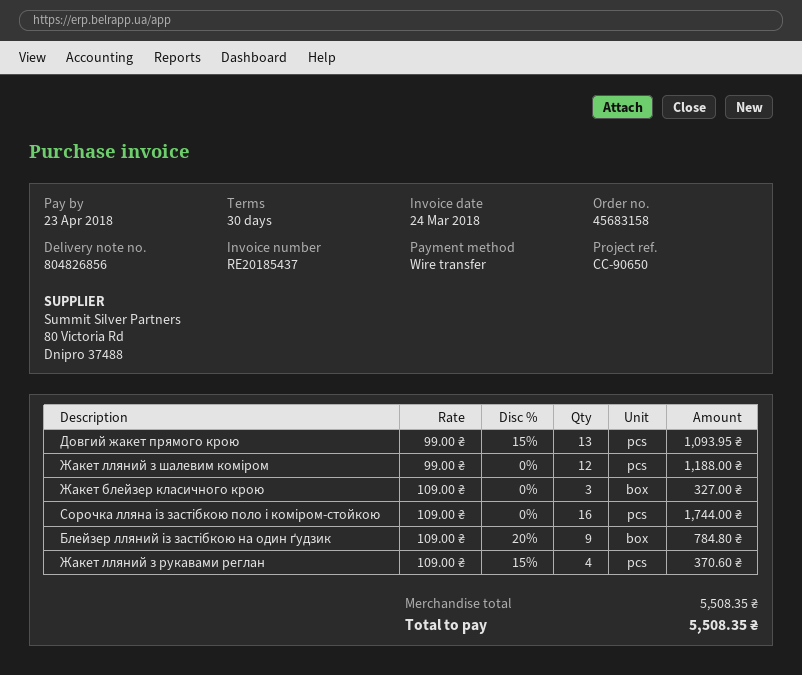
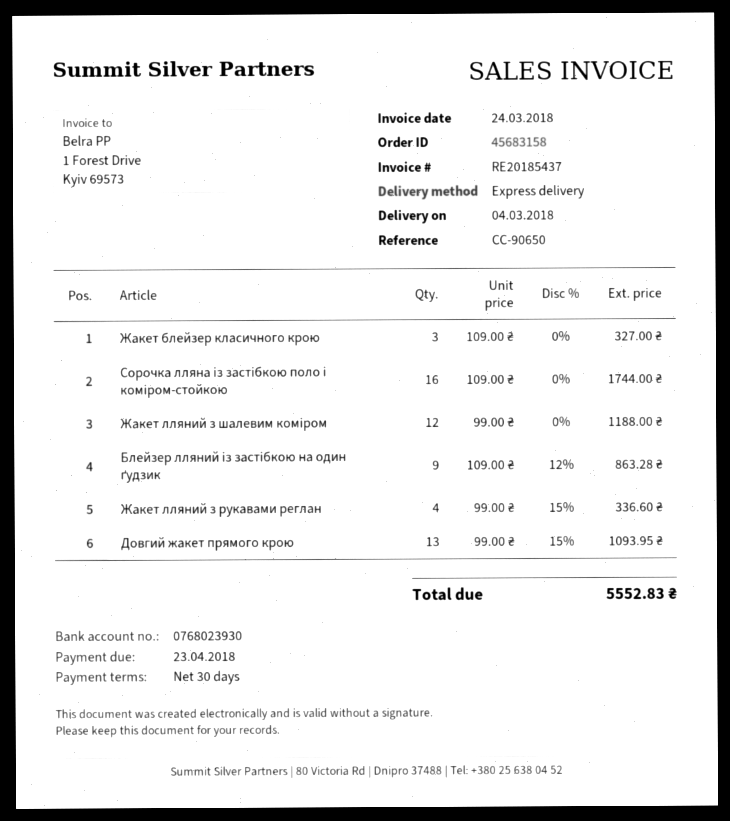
Блейзер лляний із застібкою на один ґудзик: 9 x 109.00 - 20% = 784.80 -> 9 x 109.00 - 12% = 863.28
Жакет лляний з рукавами реглан: 4 x 109.00 - 15% = 370.60 -> 4 x 99.00 - 15% = 336.60
total: 5508.35 -> 5552.83

